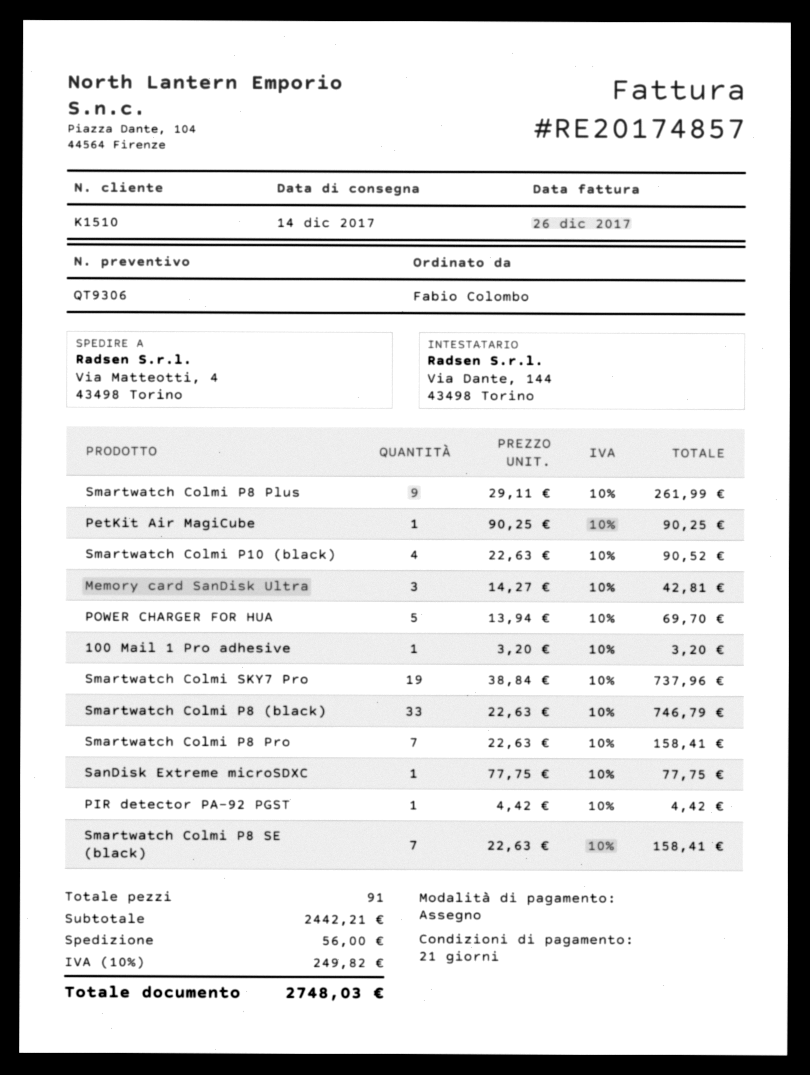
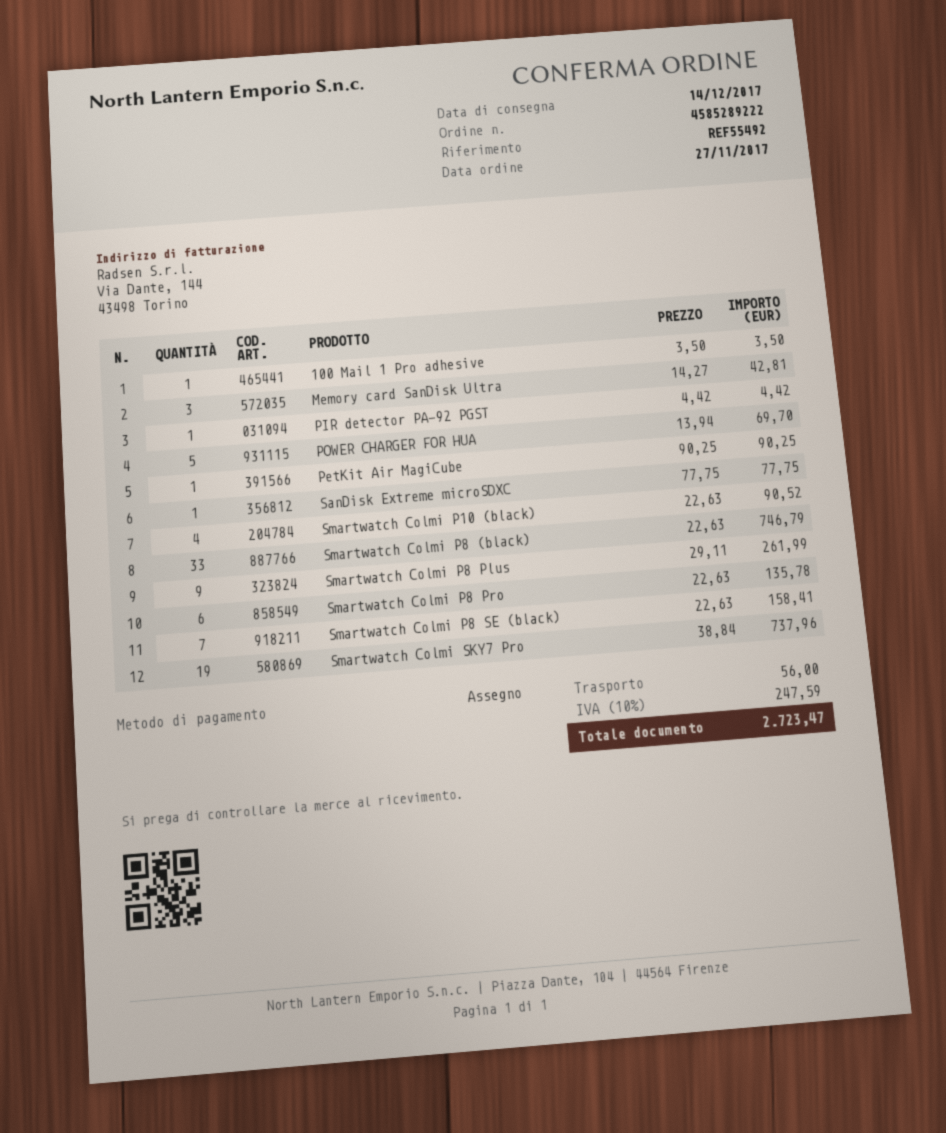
100 Mail 1 Pro adhesive: 1 x 3.20 = 3.20 -> 1 x 3.50 = 3.50
Smartwatch Colmi P8 Pro: 7 x 22.63 = 158.41 -> 6 x 22.63 = 135.78
tax: 10% = 249.82 -> 10% = 247.59
total: 2748.03 -> 2723.47

